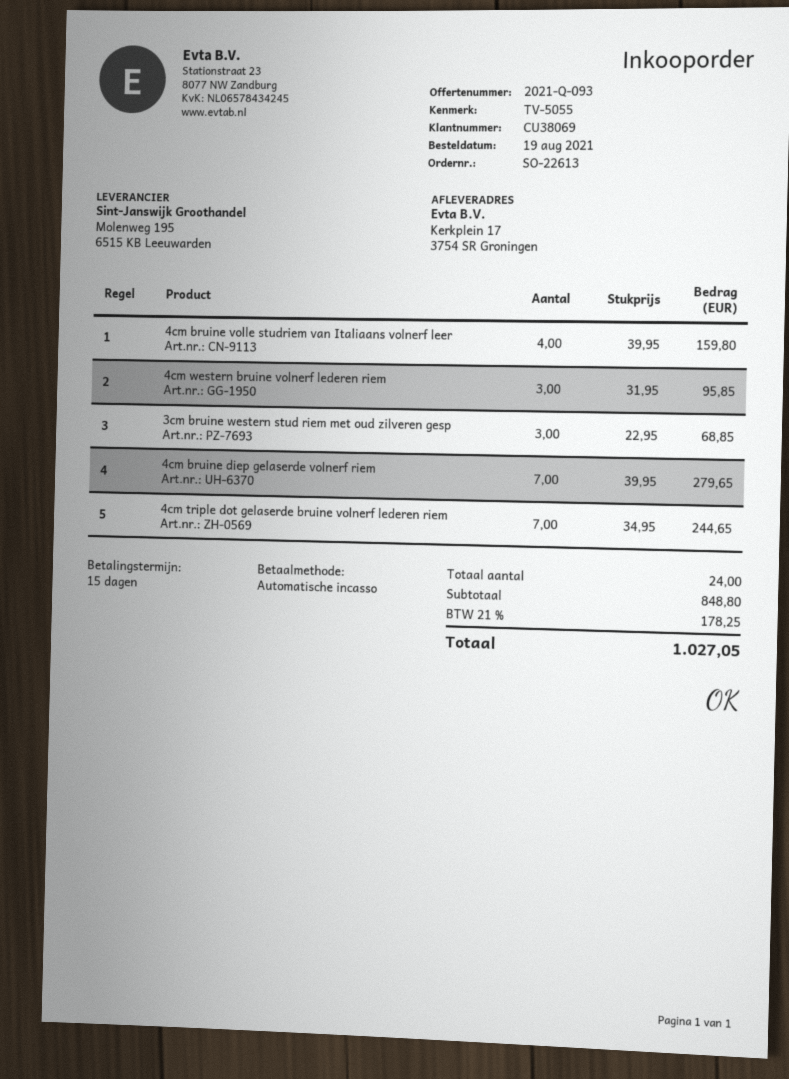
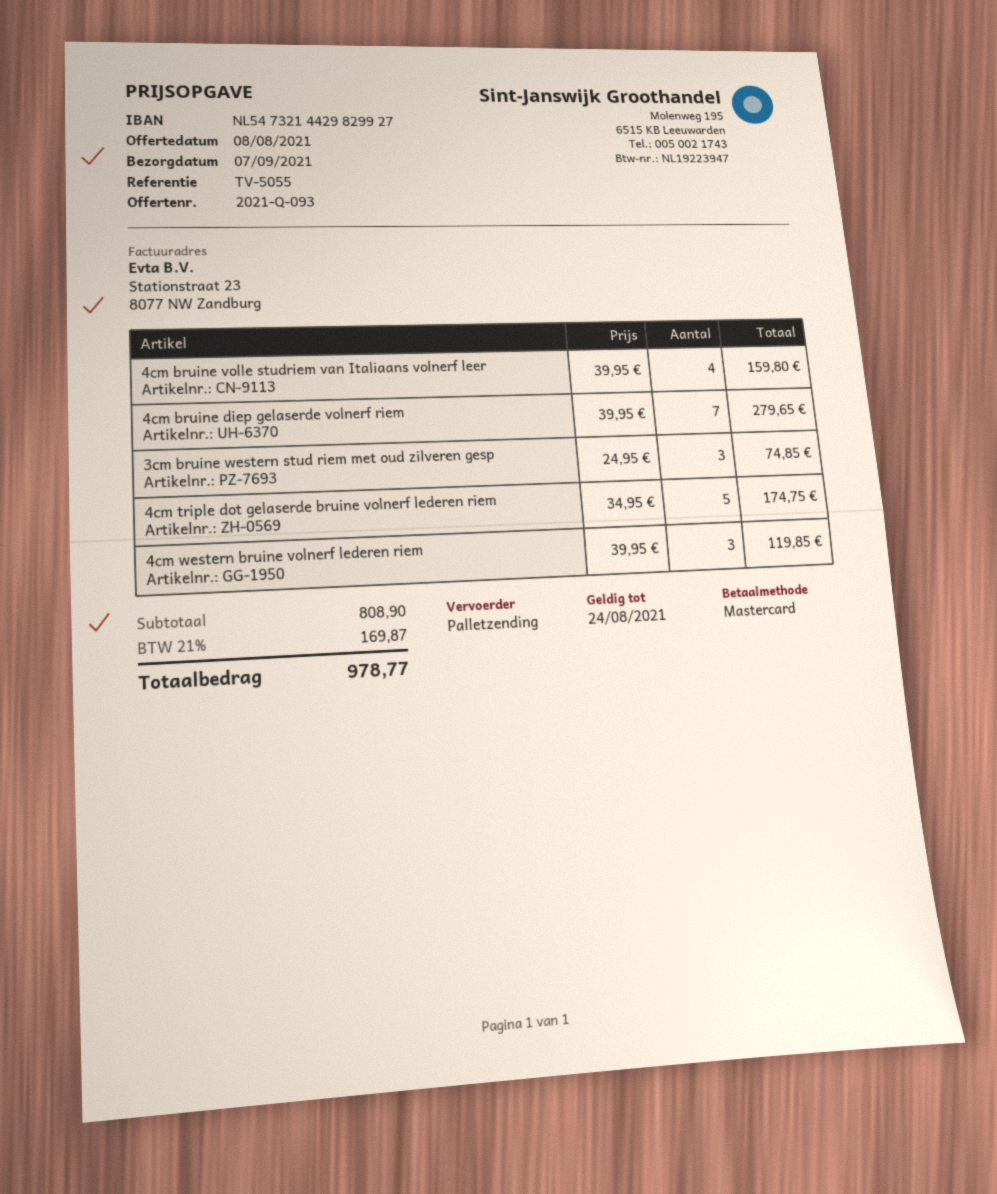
payment method: direct debit -> Mastercard
4cm western bruine volnerf lederen riem: 3 x 31.95 = 95.85 -> 3 x 39.95 = 119.85
3cm bruine western stud riem met oud zilveren gesp: 3 x 22.95 = 68.85 -> 3 x 24.95 = 74.85
4cm triple dot gelaserde bruine volnerf lederen riem: 7 x 34.95 = 244.65 -> 5 x 34.95 = 174.75
subtotal: 848.80 -> 808.90
tax: 21% = 178.25 -> 21% = 169.87
total: 1027.05 -> 978.77

